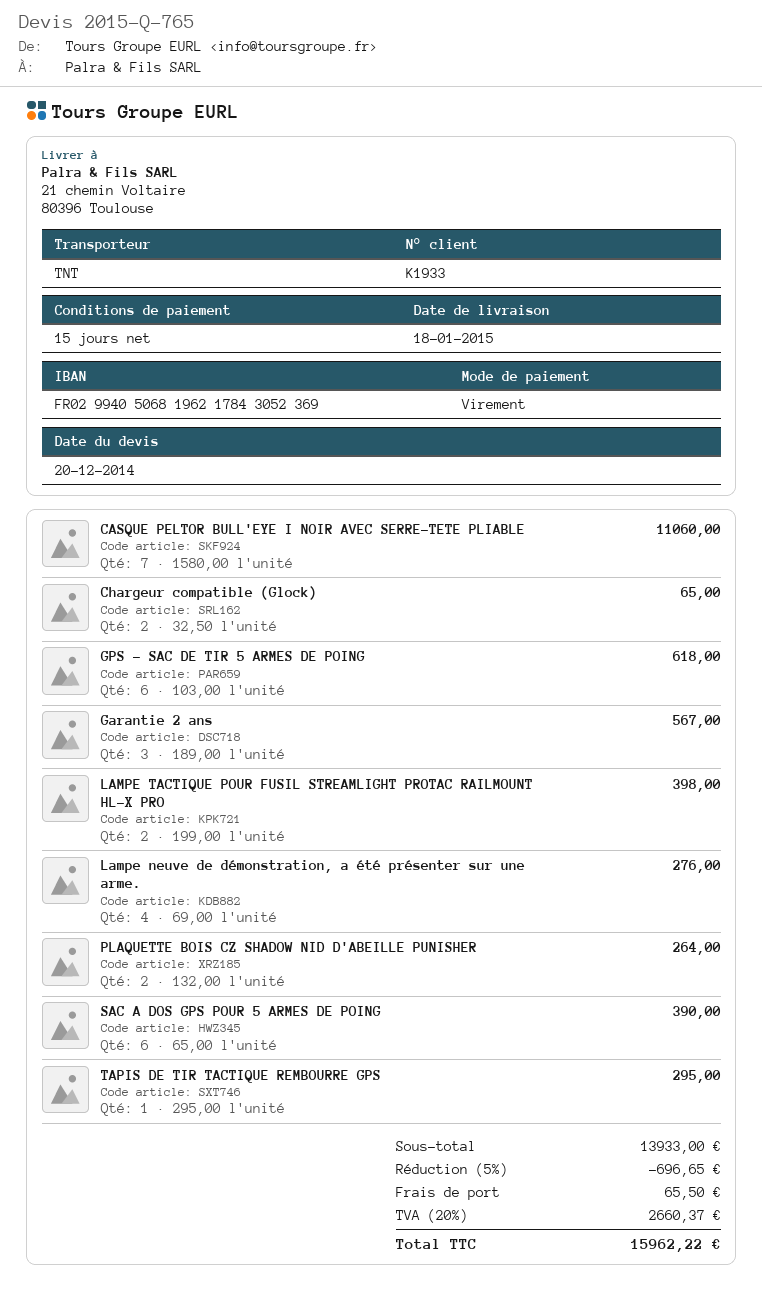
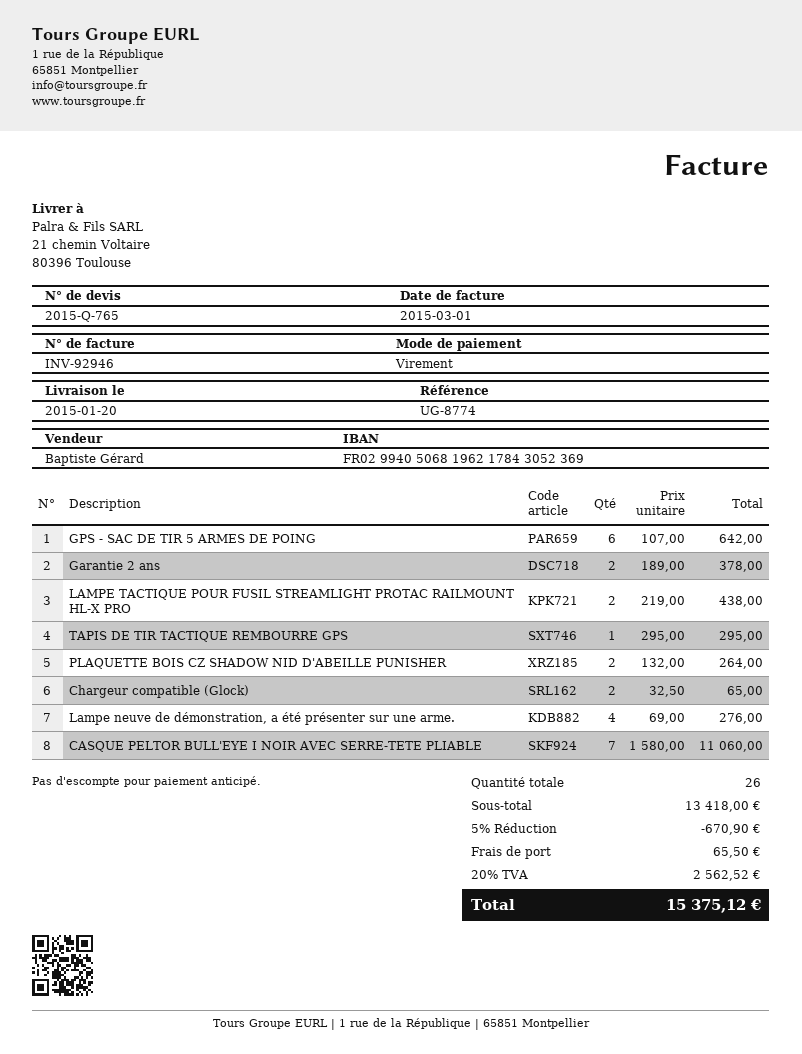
delivery date: 2015-01-18 -> 2015-01-20
GPS - SAC DE TIR 5 ARMES DE POING: 6 x 103.00 = 618.00 -> 6 x 107.00 = 642.00
Garantie 2 ans: 3 x 189.00 = 567.00 -> 2 x 189.00 = 378.00
LAMPE TACTIQUE POUR FUSIL STREAMLIGHT PROTAC RAILMOUNT HL-X PRO: 2 x 199.00 = 398.00 -> 2 x 219.00 = 438.00
SAC A DOS GPS POUR 5 ARMES DE POING: 6 x 65.00 = 390.00 -> none
subtotal: 13933.00 -> 13418.00
discount: 5% = 696.65 -> 5% = 670.90
tax: 20% = 2660.37 -> 20% = 2562.52
total: 15962.22 -> 15375.12

